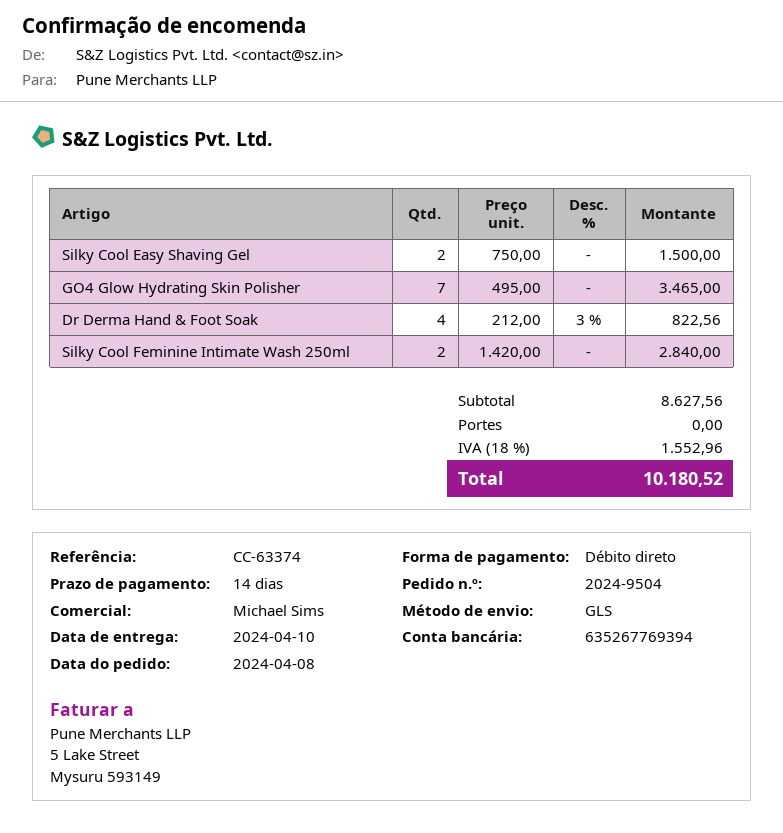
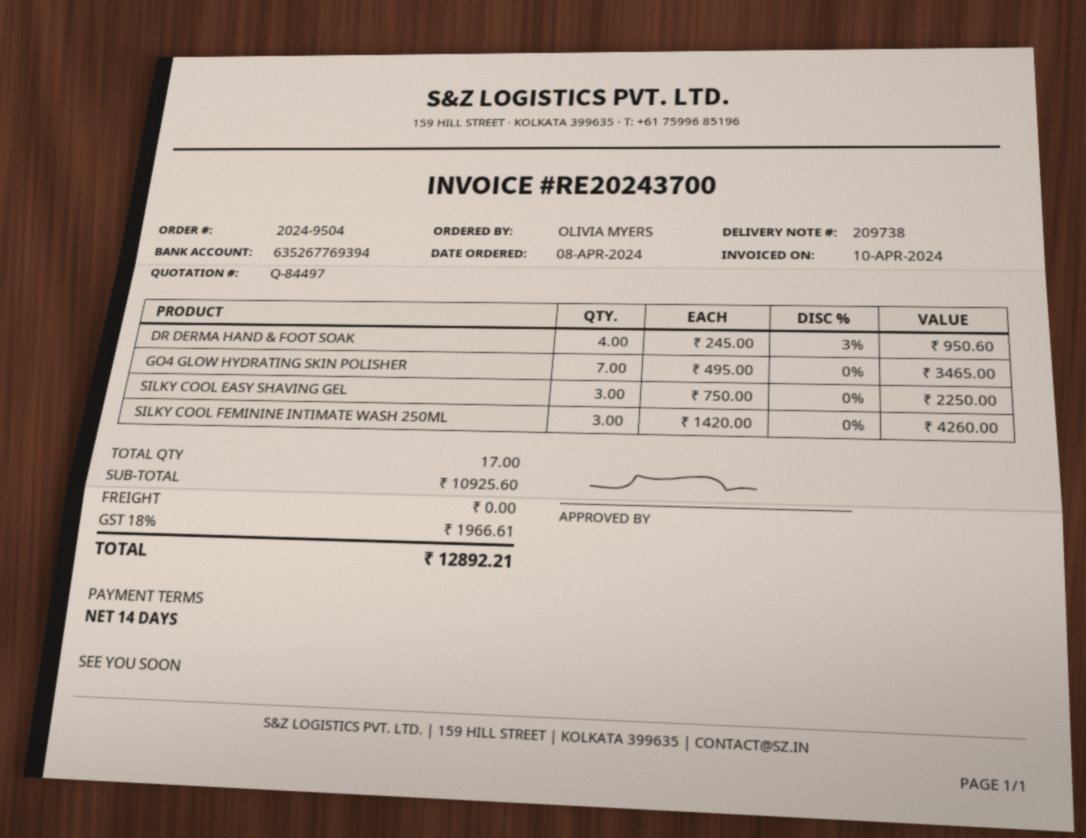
Silky Cool Easy Shaving Gel: 2 x 750.00 = 1500.00 -> 3 x 750.00 = 2250.00
Dr Derma Hand & Foot Soak: 4 x 212.00 - 3% = 822.56 -> 4 x 245.00 - 3% = 950.60
Silky Cool Feminine Intimate Wash 250ml: 2 x 1420.00 = 2840.00 -> 3 x 1420.00 = 4260.00
subtotal: 8627.56 -> 10925.60
tax: 18% = 1552.96 -> 18% = 1966.61
total: 10180.52 -> 12892.21

